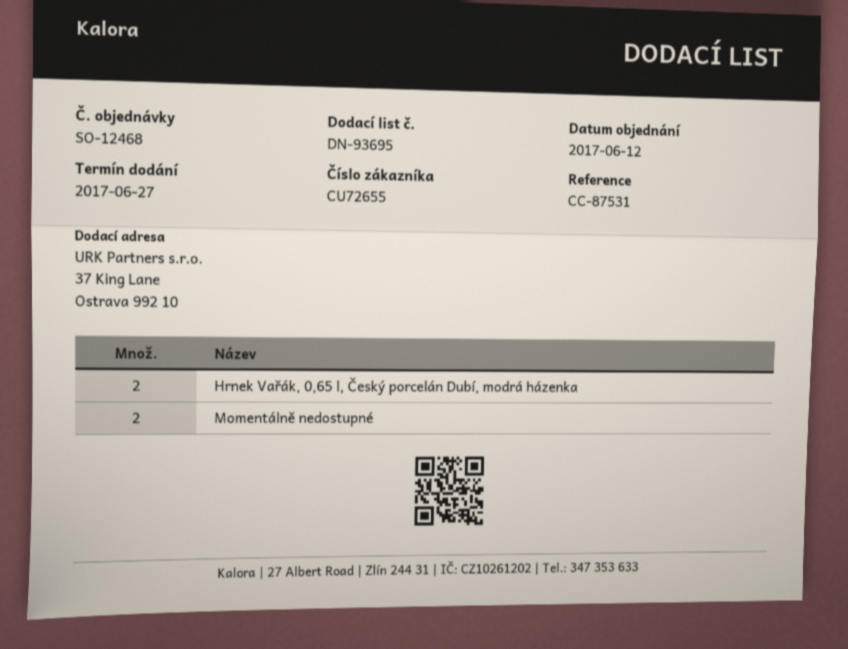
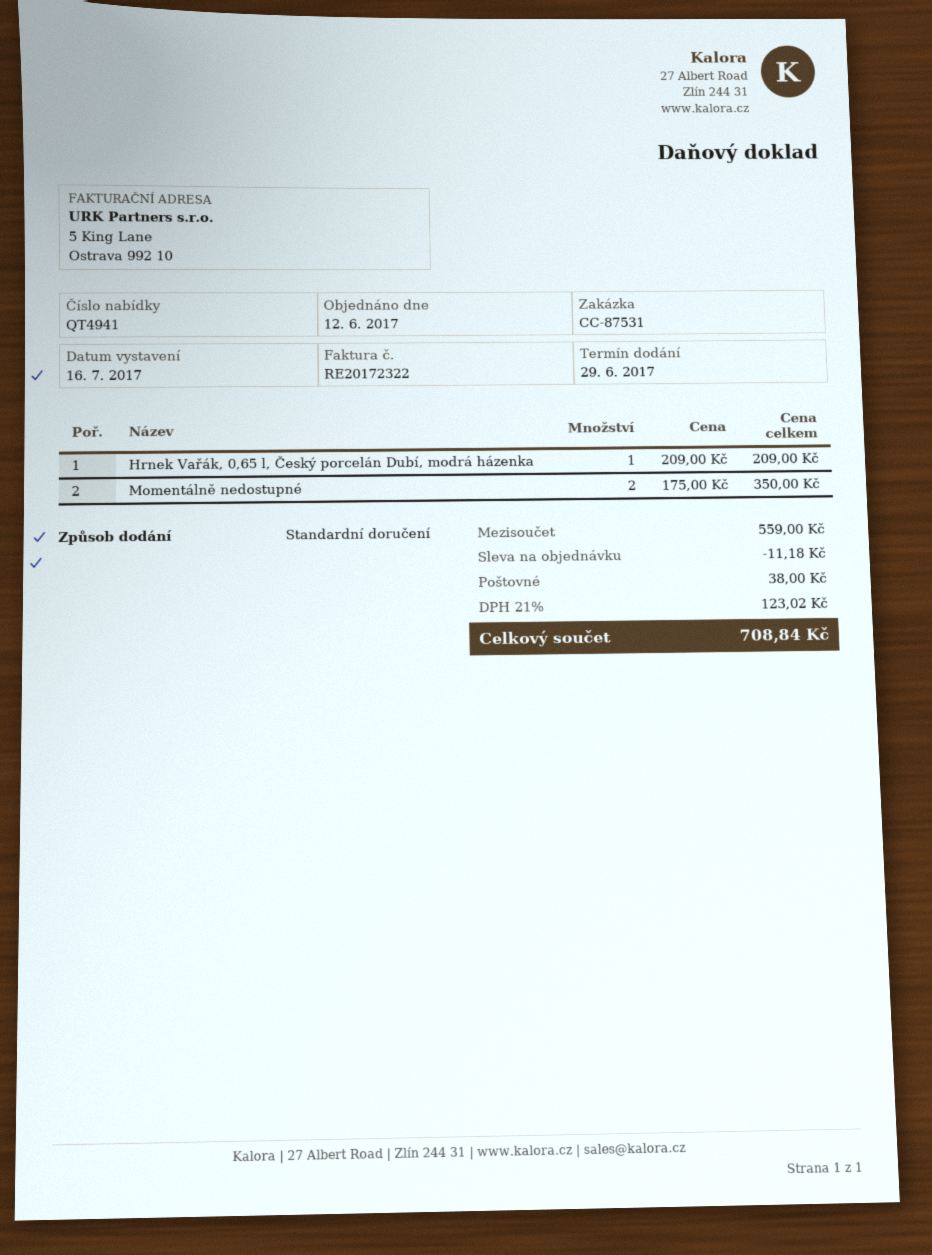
delivery date: 2017-06-27 -> 2017-06-29
Hrnek Vařák, 0,65 l, Český porcelán Dubí, modrá házenka: 2 -> 1

